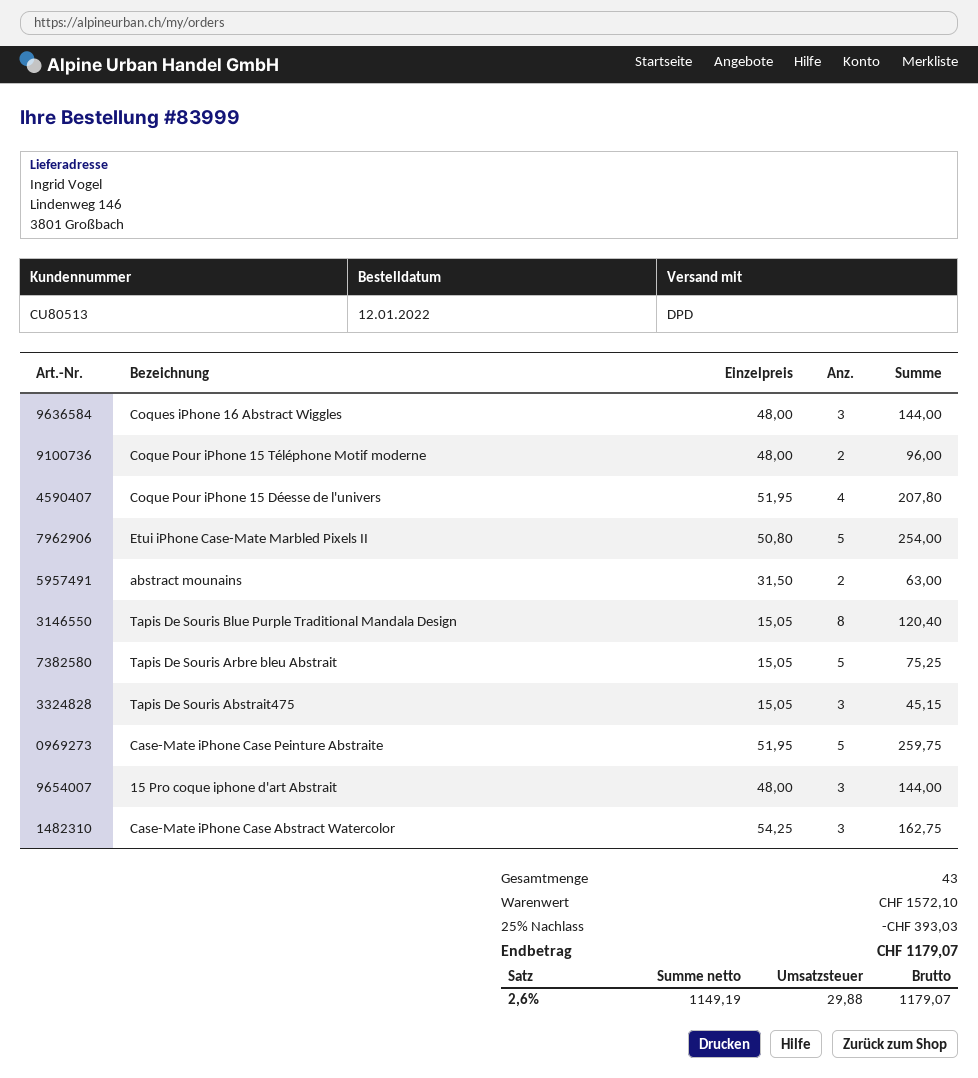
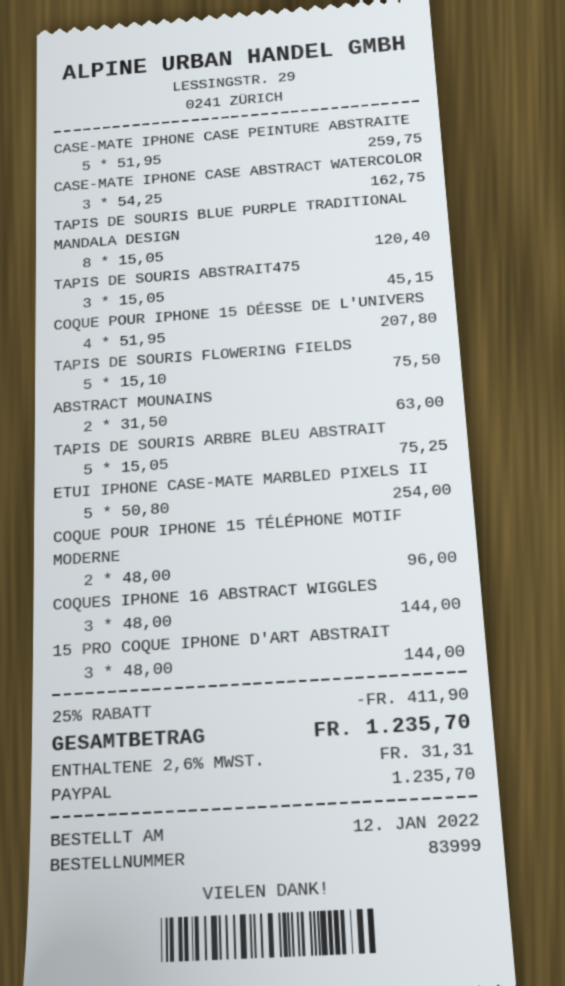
TAPIS DE SOURIS FLOWERING FIELDS: none -> 5 x 15.10 = 75.50
discount: 25% = 393.03 -> 25% = 411.90
tax: 2.6% = 29.88 -> 2.6% = 31.31
total: 1179.07 -> 1235.70

